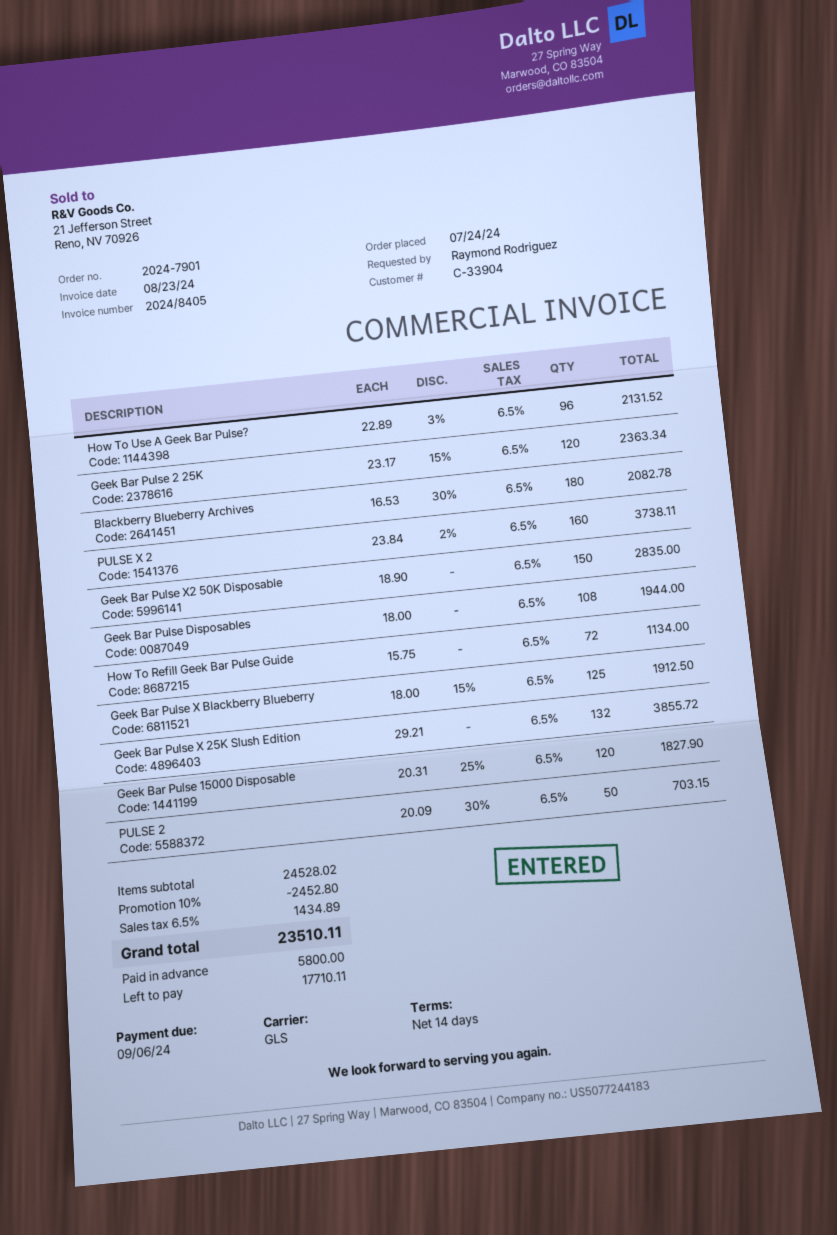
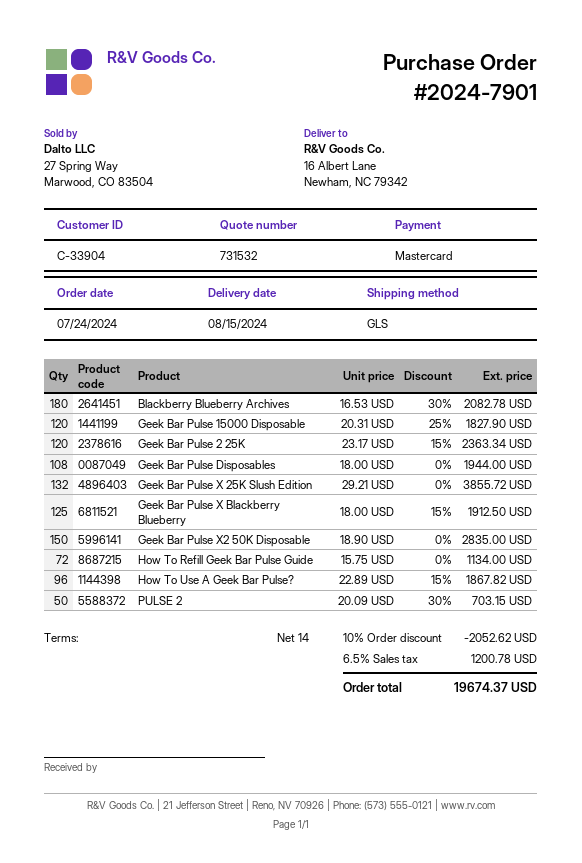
How To Use A Geek Bar Pulse?: 96 x 22.89 - 3% = 2131.52 -> 96 x 22.89 - 15% = 1867.82
PULSE X 2: 160 x 23.84 - 2% = 3738.11 -> none
discount: 10% = 2452.80 -> 10% = 2052.62
tax: 6.5% = 1434.89 -> 6.5% = 1200.78
total: 23510.11 -> 19674.37

